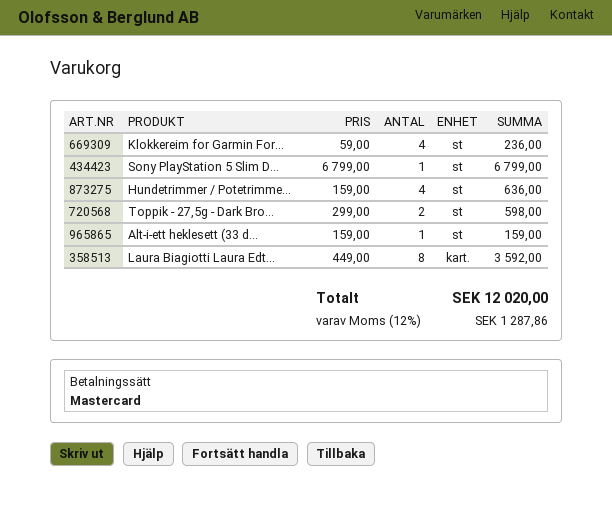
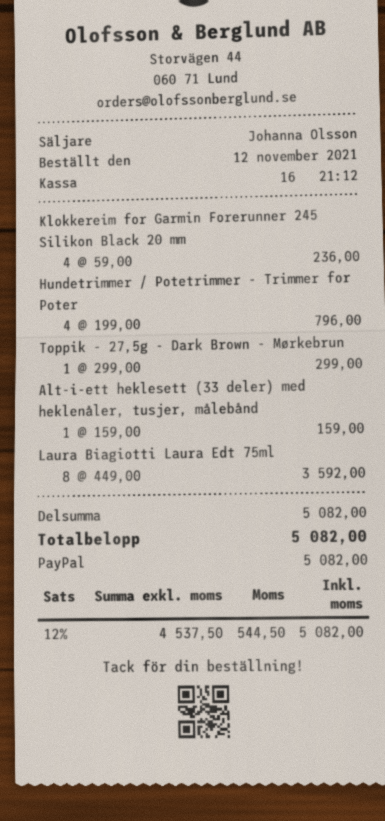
payment method: Mastercard -> PayPal
Sony PlayStation 5 Slim D...: 1 x 6799.00 = 6799.00 -> none
Hundetrimmer / Potetrimme...: 4 x 159.00 = 636.00 -> 4 x 199.00 = 796.00
Toppik - 27,5g - Dark Bro...: 2 x 299.00 = 598.00 -> 1 x 299.00 = 299.00
tax: 12% = 1287.86 -> 12% = 544.50
total: 12020.00 -> 5082.00

